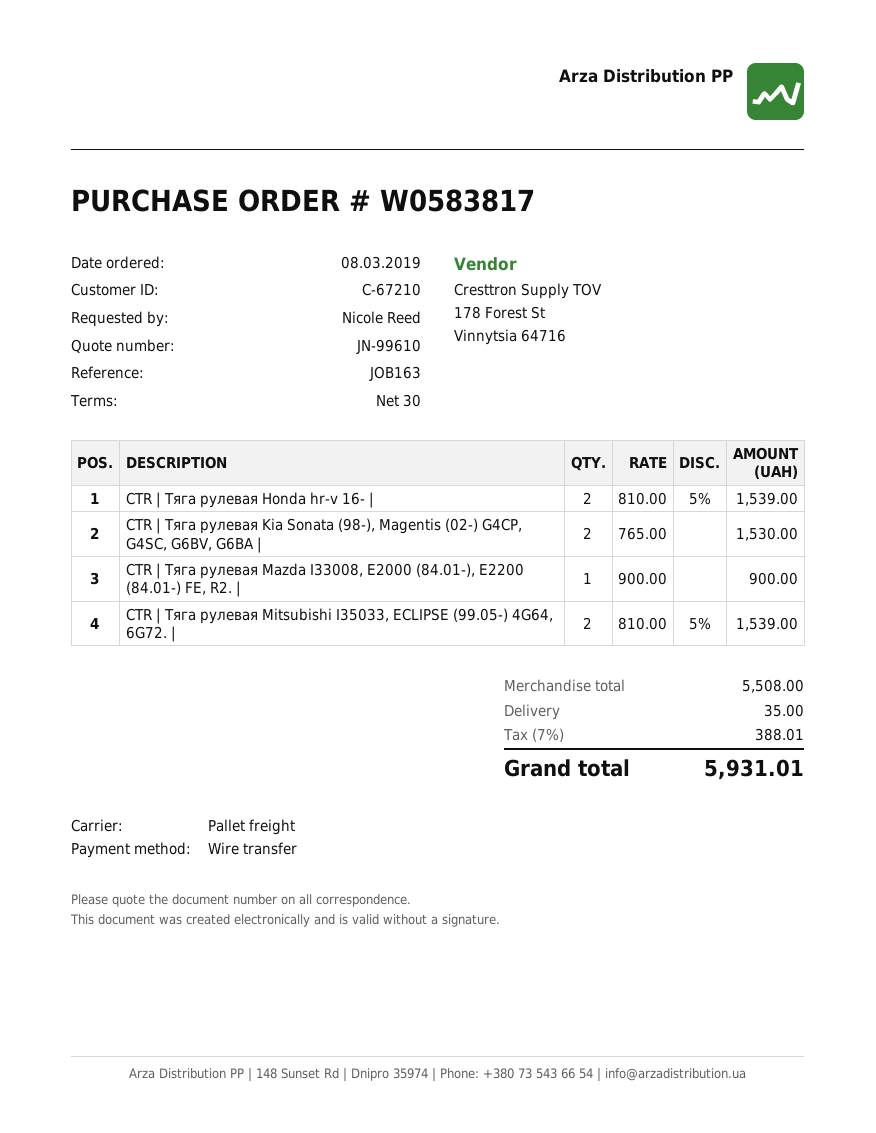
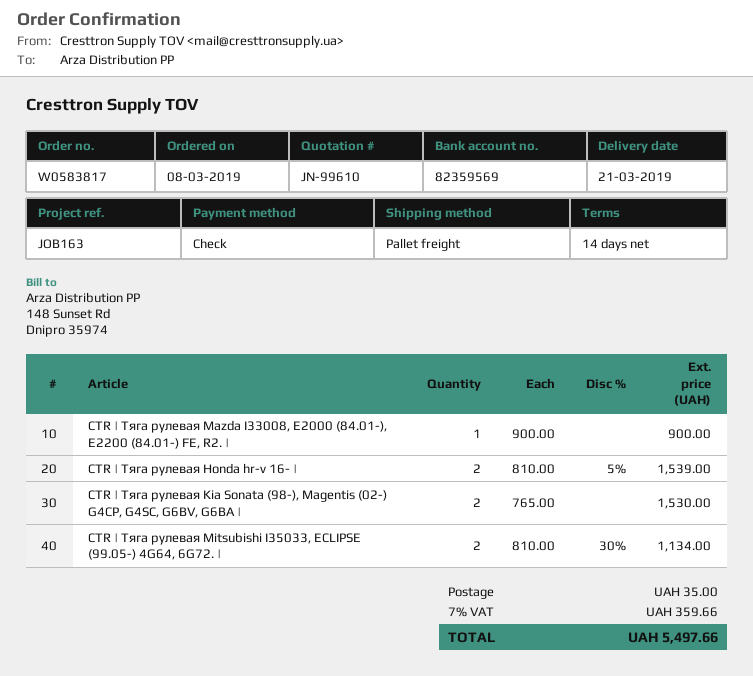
payment terms: 30 days -> 14 days
payment method: bank transfer -> cheque
CTR | Тяга рулевая Mitsubishi I35033, ECLIPSE (99.05-) 4G64, 6G72. |: 2 x 810.00 - 5% = 1539.00 -> 2 x 810.00 - 30% = 1134.00
tax: 7% = 388.01 -> 7% = 359.66
total: 5931.01 -> 5497.66

